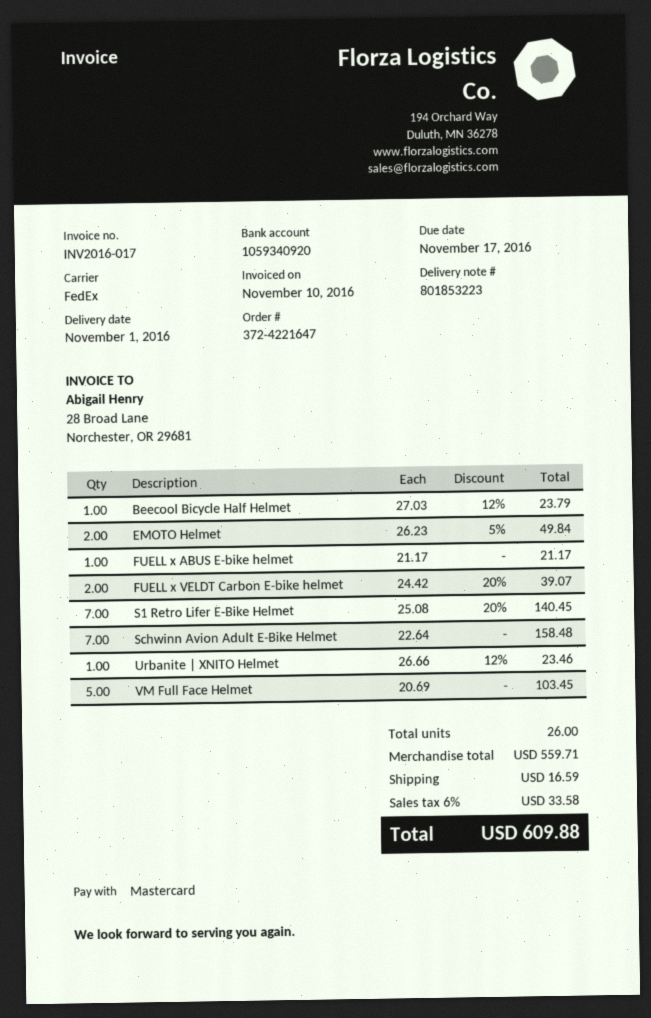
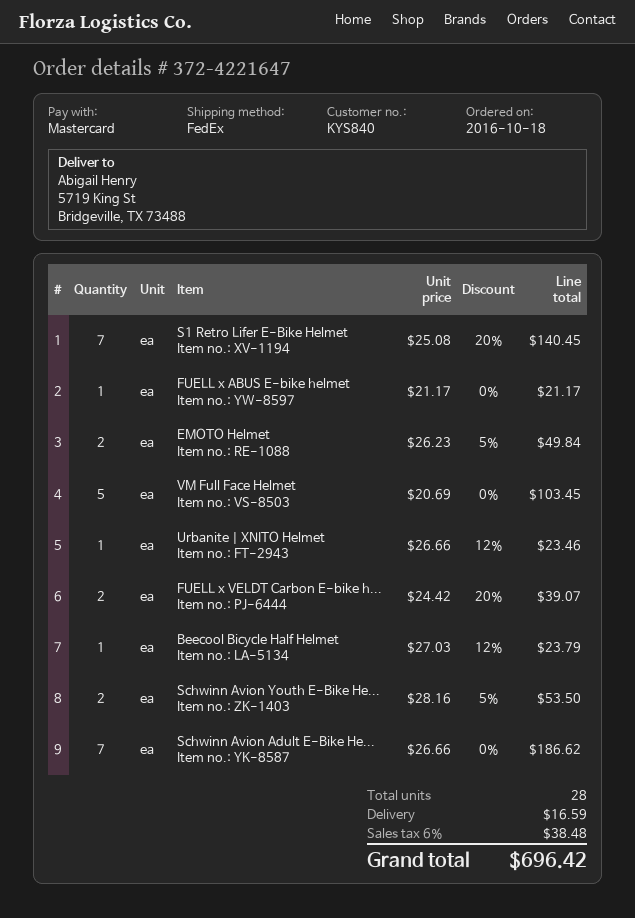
Schwinn Avion Adult E-Bike Helmet: 7 x 22.64 = 158.48 -> 7 x 26.66 = 186.62
Schwinn Avion Youth E-Bike He...: none -> 2 x 28.16 - 5% = 53.50
total quantity: 26 -> 28
tax: 6% = 33.58 -> 6% = 38.48
total: 609.88 -> 696.42

